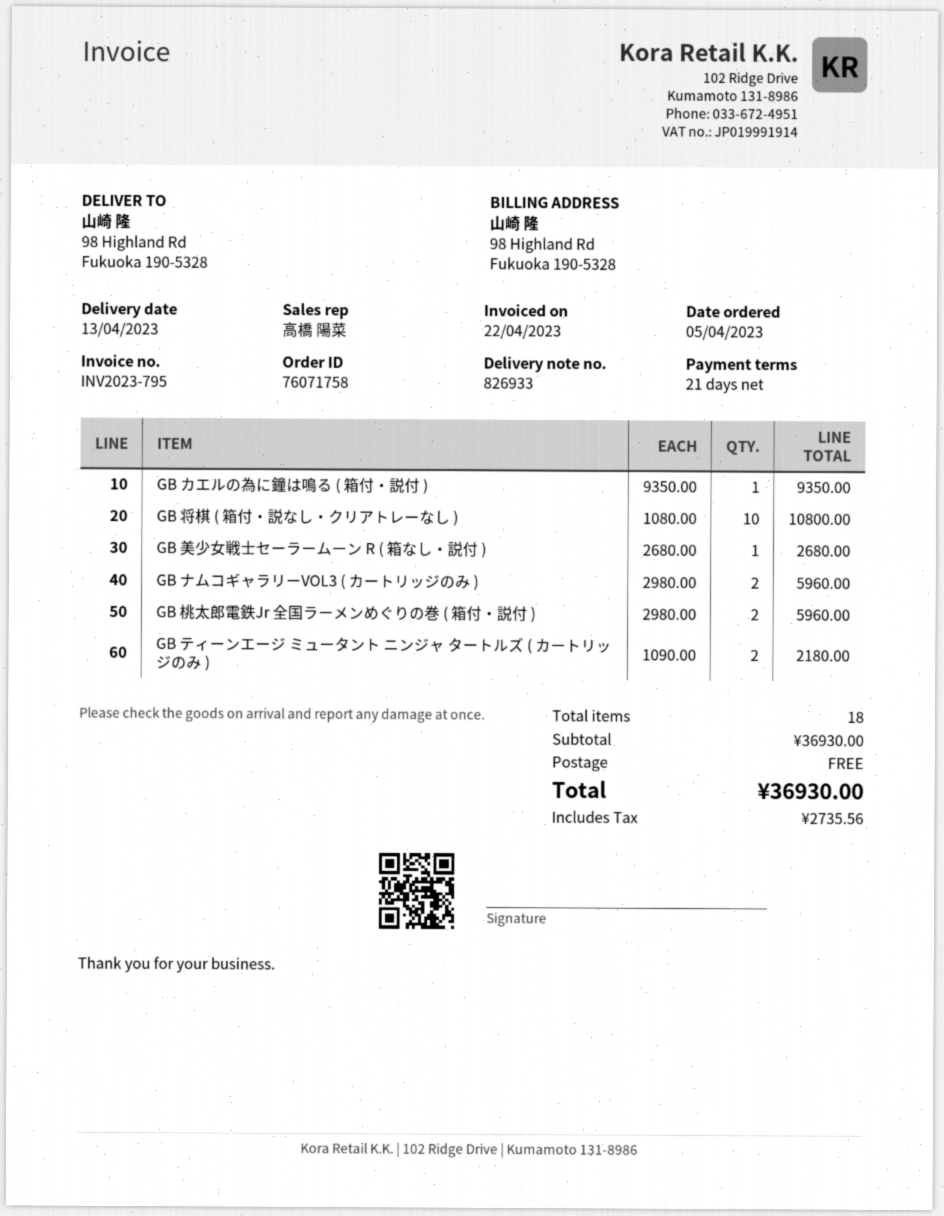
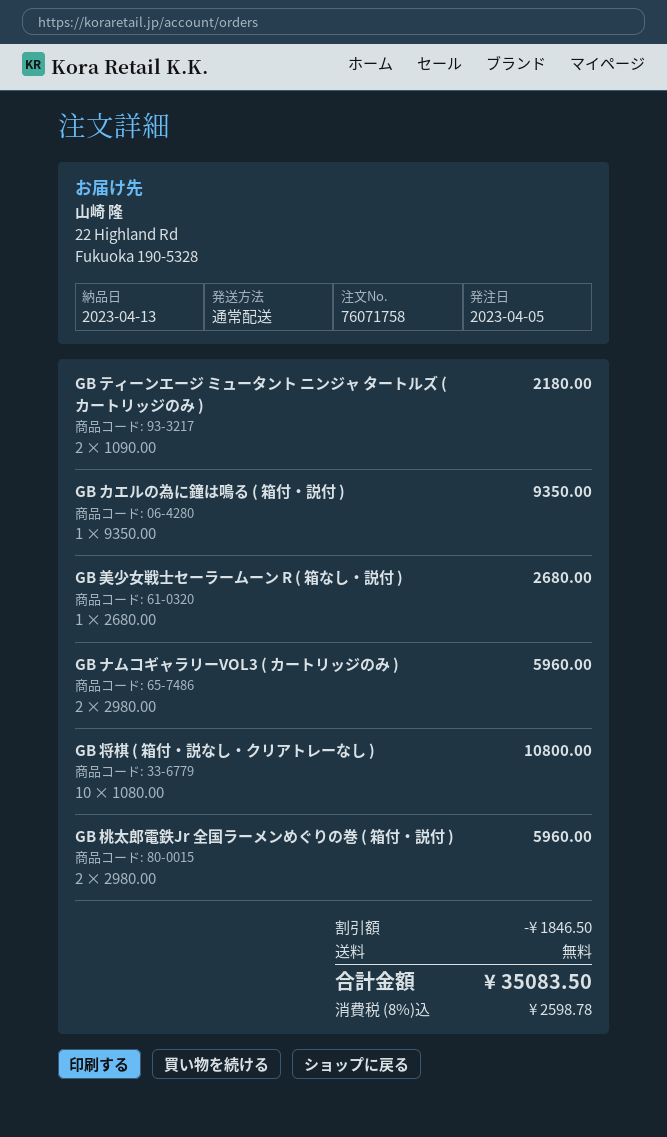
ship to: 98 Highland Rd, Fukuoka 190-5328 -> 22 Highland Rd, Fukuoka 190-5328
discount: none -> 1846.50
tax: 2735.56 -> 2598.78
total: 36930.00 -> 35083.50

